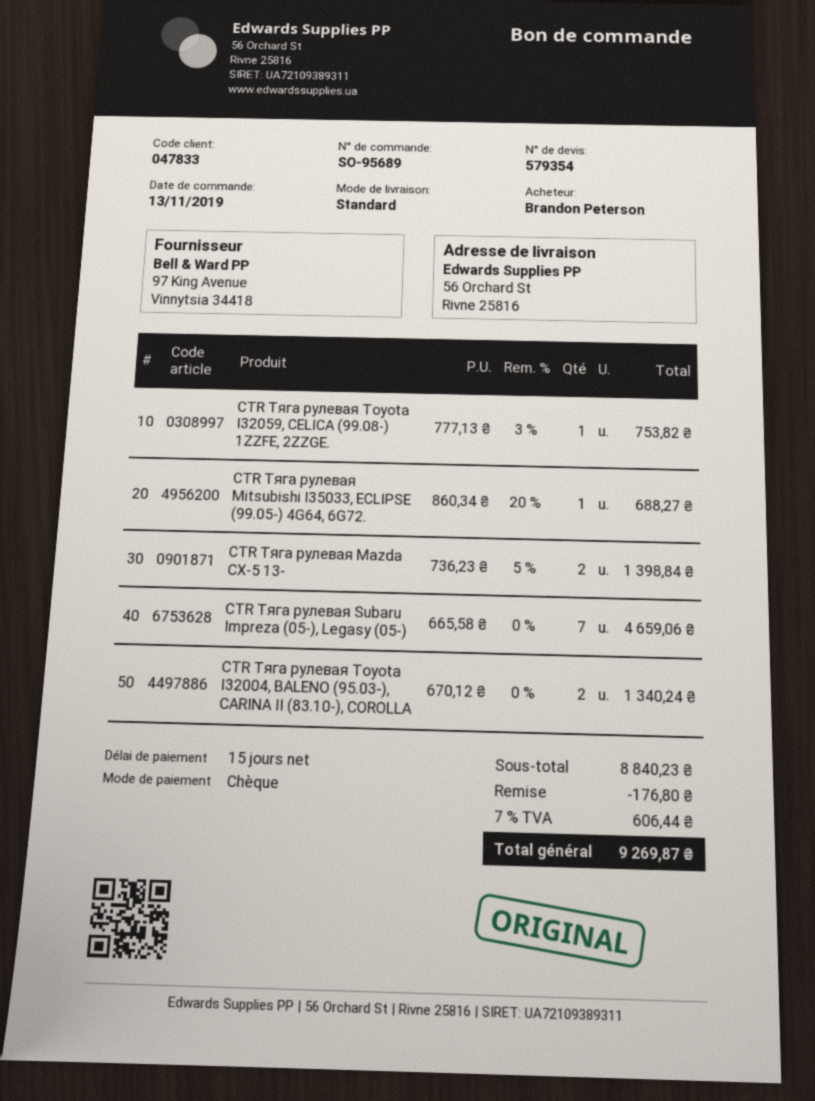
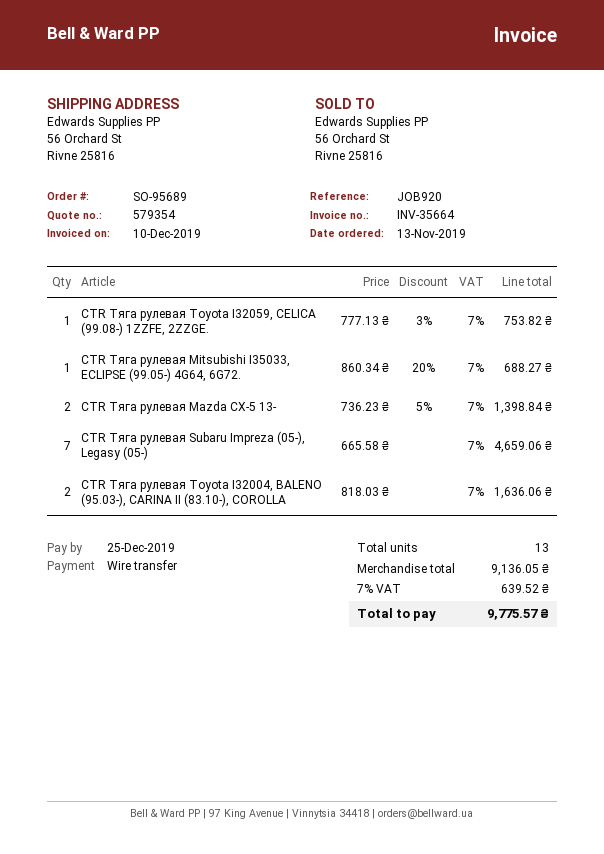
payment method: cheque -> bank transfer
CTR Тяга рулевая Toyota I32004, BALENO (95.03-), CARINA II (83.10-), COROLLA: 2 x 670.12 = 1340.24 -> 2 x 818.03 = 1636.06
subtotal: 8840.23 -> 9136.05
discount: 176.80 -> none
tax: 7% = 606.44 -> 7% = 639.52
total: 9269.87 -> 9775.57

